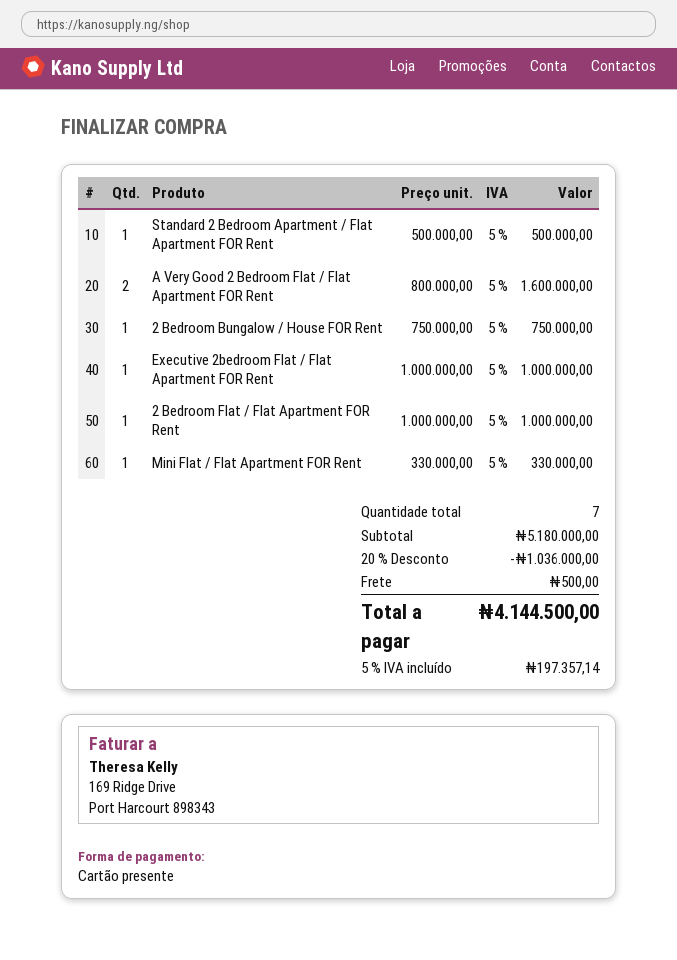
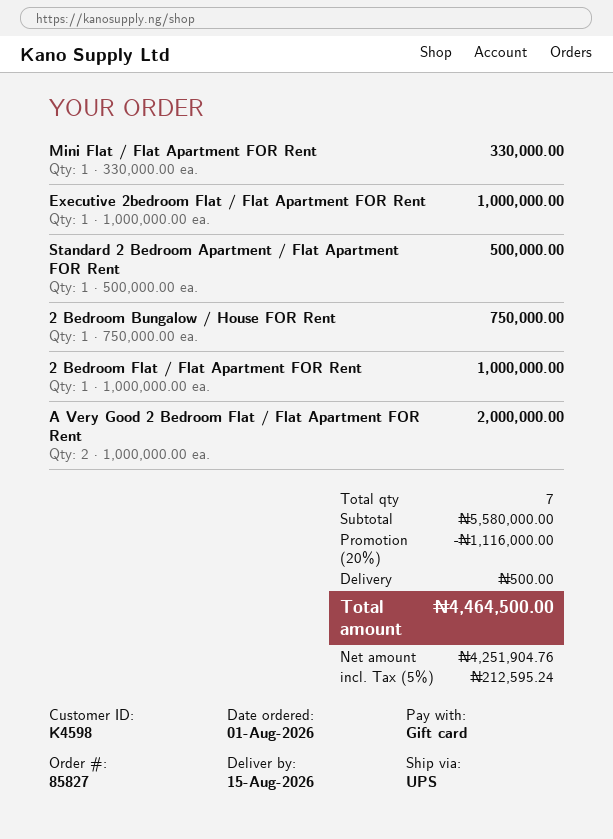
A Very Good 2 Bedroom Flat / Flat Apartment FOR Rent: 2 x 800000.00 = 1600000.00 -> 2 x 1000000.00 = 2000000.00
subtotal: 5180000.00 -> 5580000.00
discount: 20% = 1036000.00 -> 20% = 1116000.00
tax: 5% = 197357.14 -> 5% = 212595.24
total: 4144500.00 -> 4464500.00

